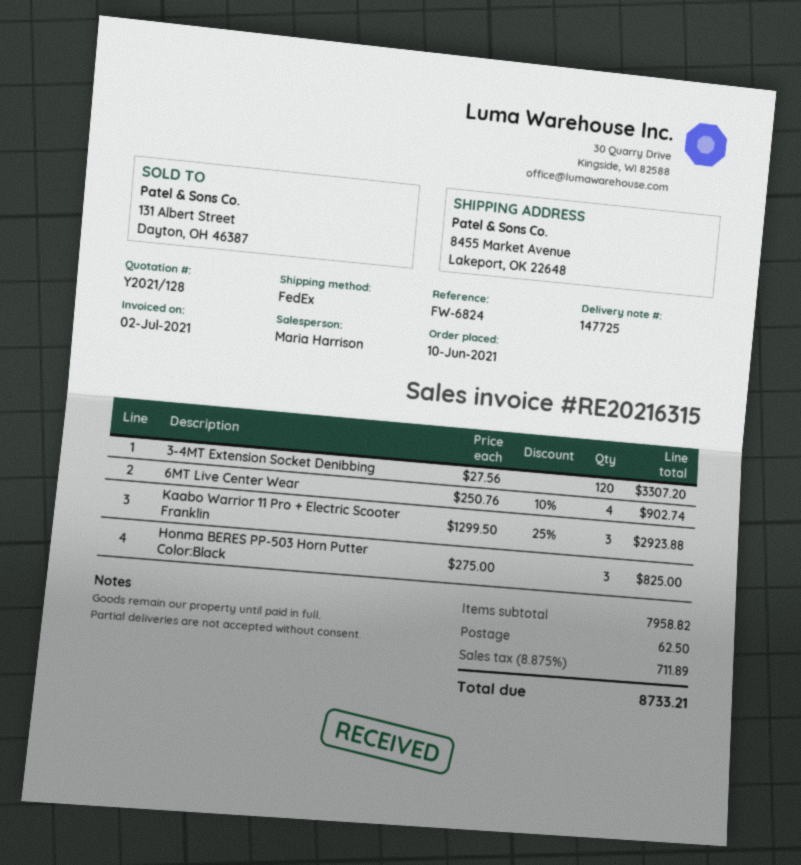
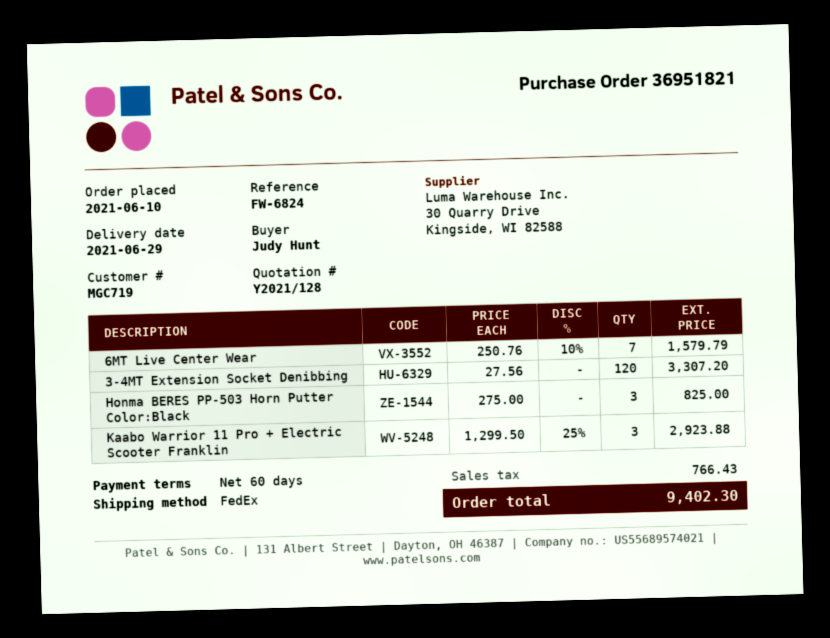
6MT Live Center Wear: 4 x 250.76 - 10% = 902.74 -> 7 x 250.76 - 10% = 1579.79
shipping: 62.50 -> none
tax: 711.89 -> 766.43
total: 8733.21 -> 9402.30

